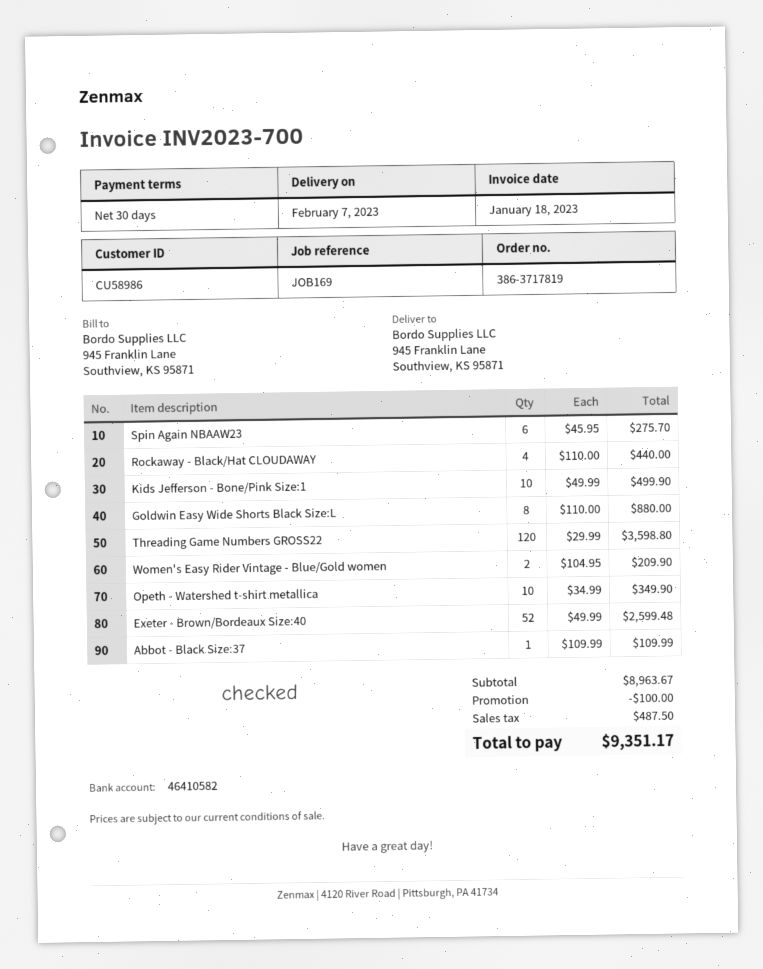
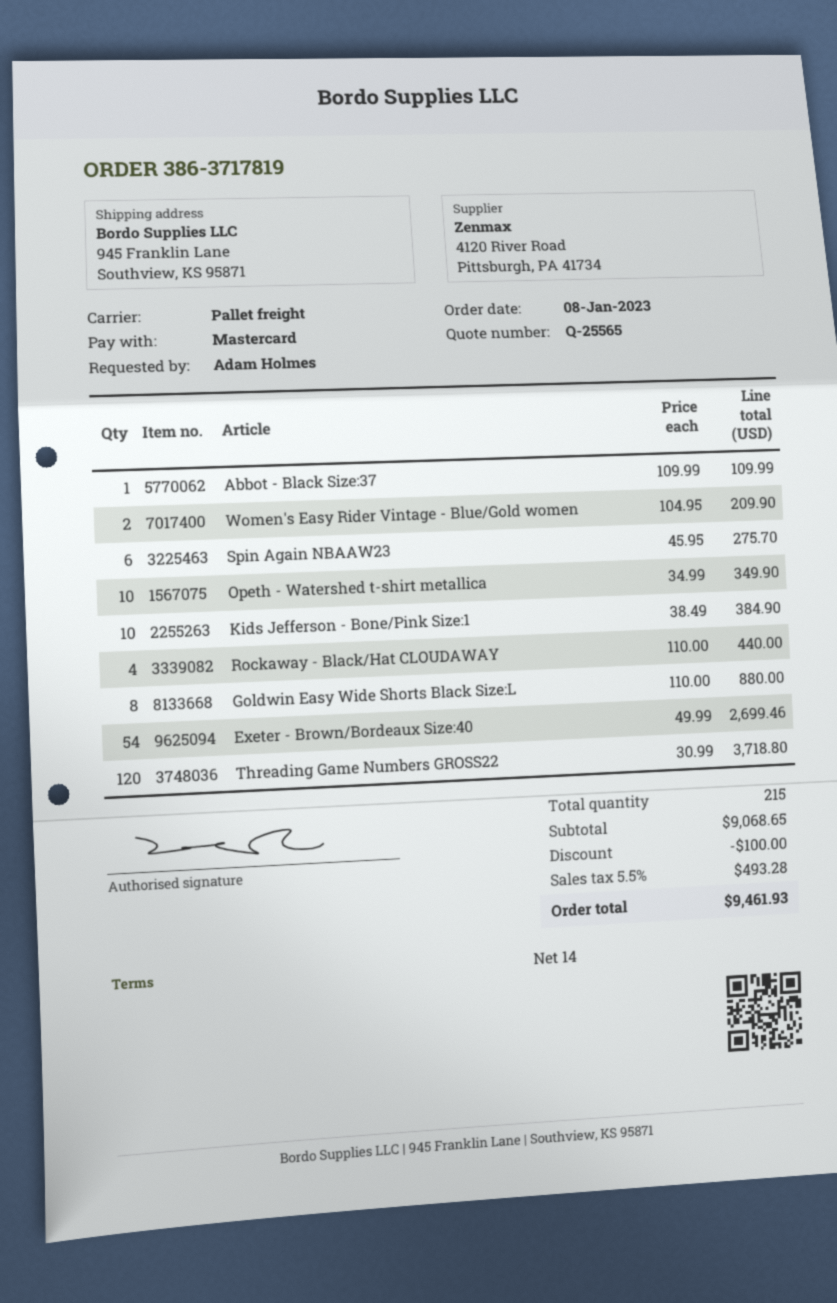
payment terms: 30 days -> 14 days
Kids Jefferson - Bone/Pink Size:1: 10 x 49.99 = 499.90 -> 10 x 38.49 = 384.90
Threading Game Numbers GROSS22: 120 x 29.99 = 3598.80 -> 120 x 30.99 = 3718.80
Exeter - Brown/Bordeaux Size:40: 52 x 49.99 = 2599.48 -> 54 x 49.99 = 2699.46
subtotal: 8963.67 -> 9068.65
tax: 487.50 -> 493.28
total: 9351.17 -> 9461.93

